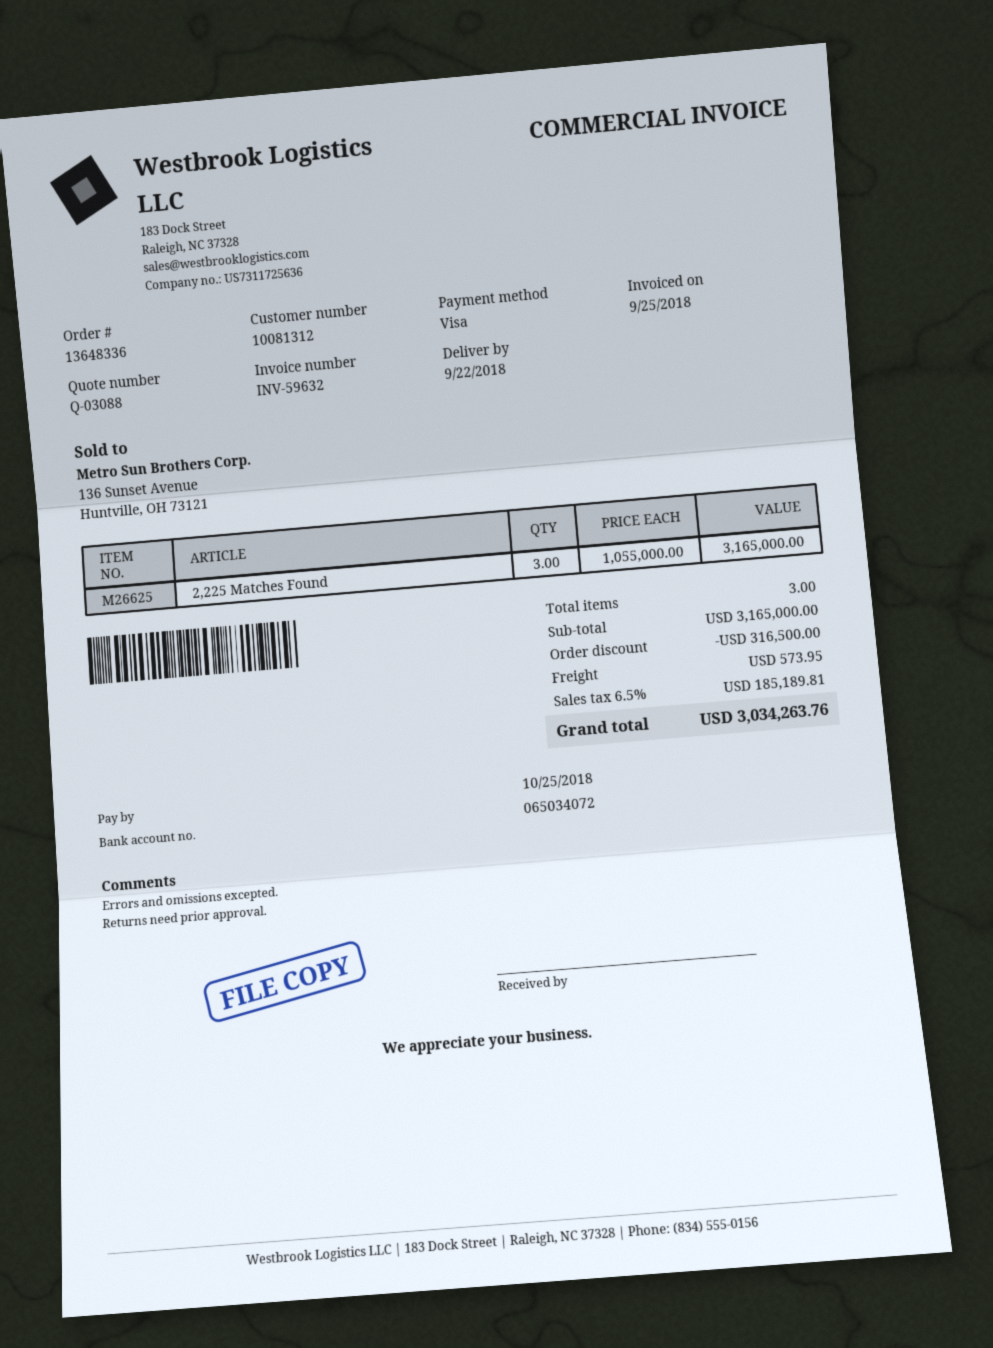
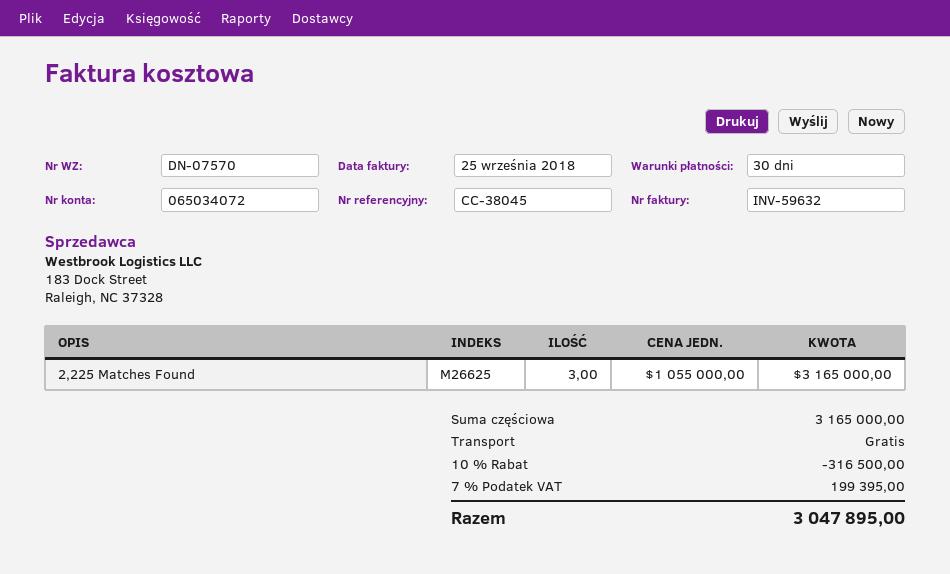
shipping: 573.95 -> 0.00
tax: 6.5% = 185189.81 -> 7% = 199395.00
total: 3034263.76 -> 3047895.00

